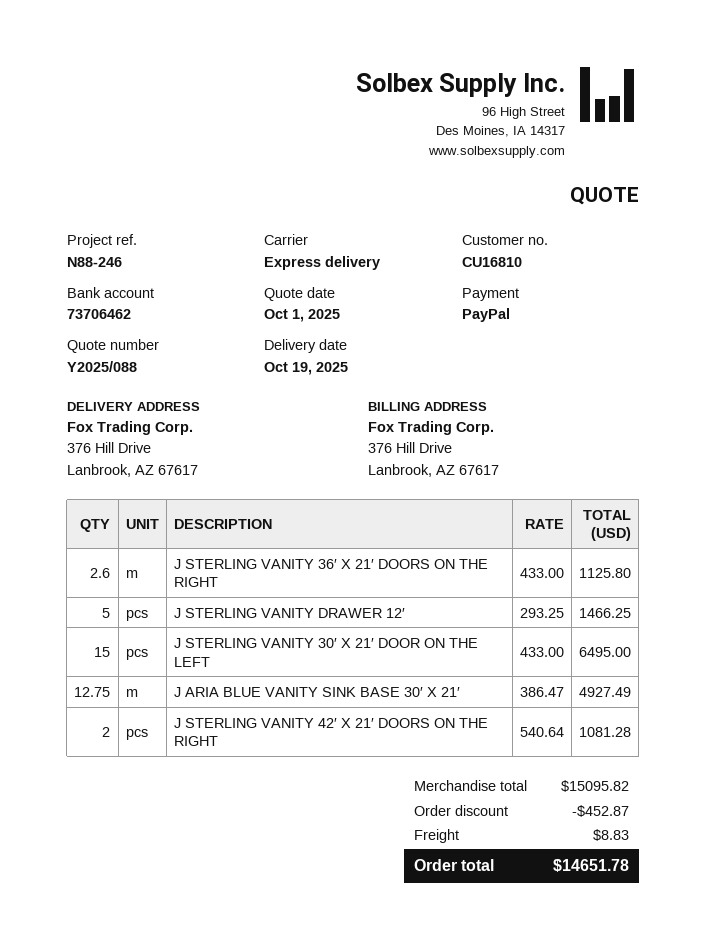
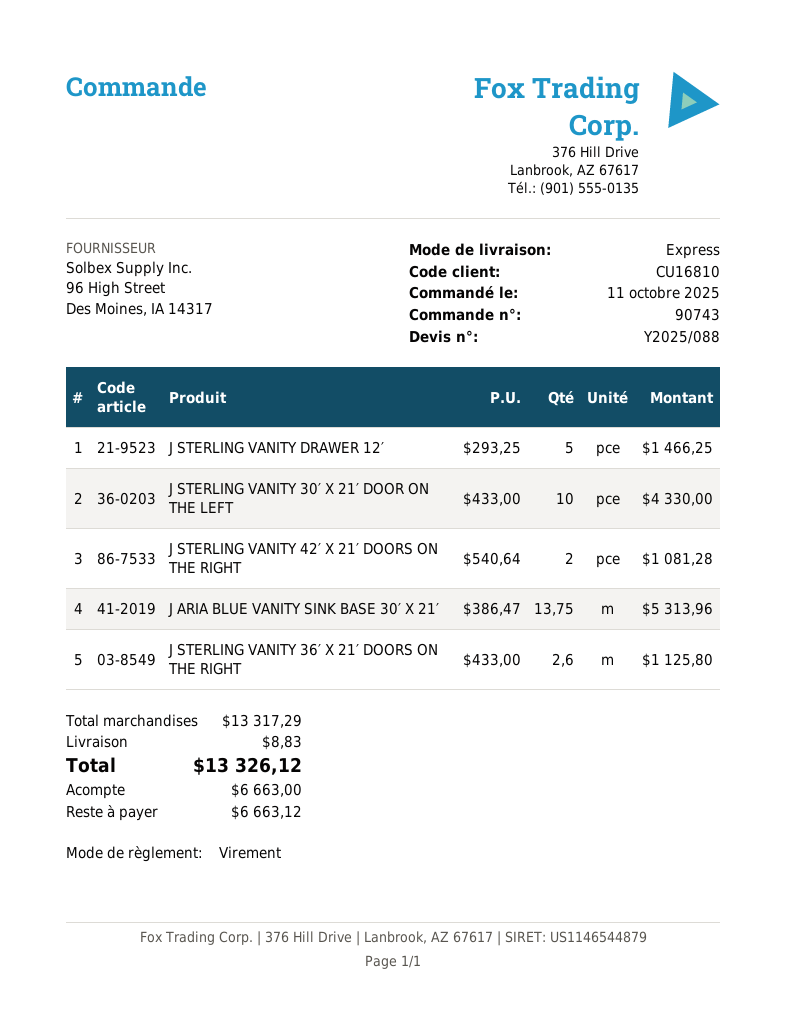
payment method: PayPal -> bank transfer
J STERLING VANITY 30′ X 21′ DOOR ON THE LEFT: 15 x 433.00 = 6495.00 -> 10 x 433.00 = 4330.00
J ARIA BLUE VANITY SINK BASE 30′ X 21′: 12.75 x 386.47 = 4927.49 -> 13.75 x 386.47 = 5313.96
subtotal: 15095.82 -> 13317.29
discount: 452.87 -> none
total: 14651.78 -> 13326.12

